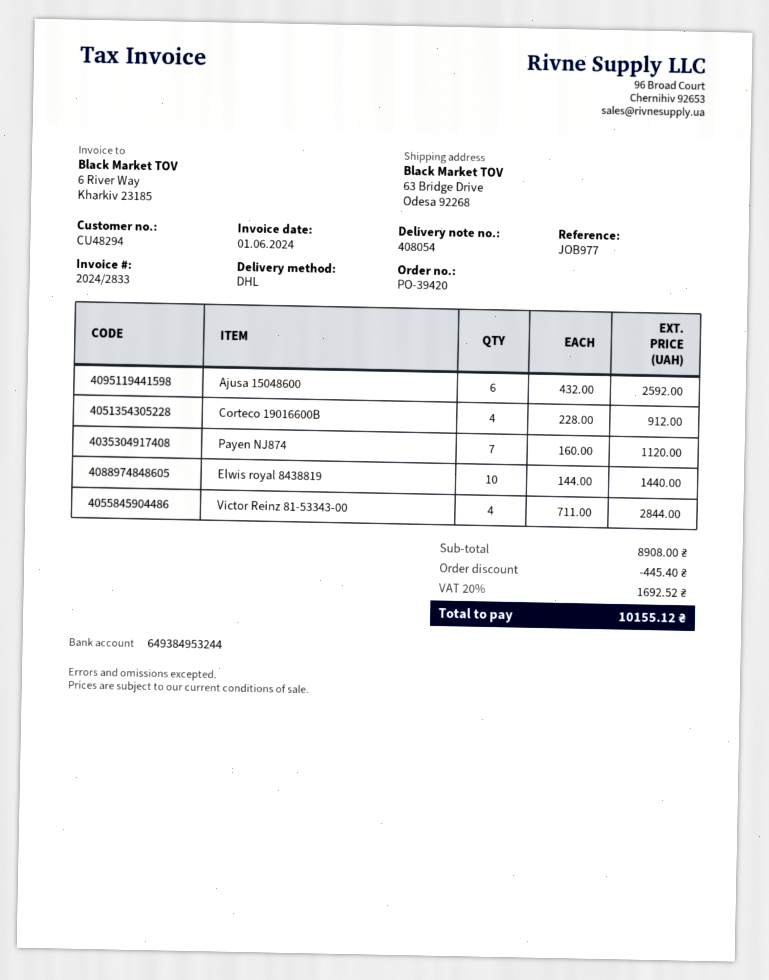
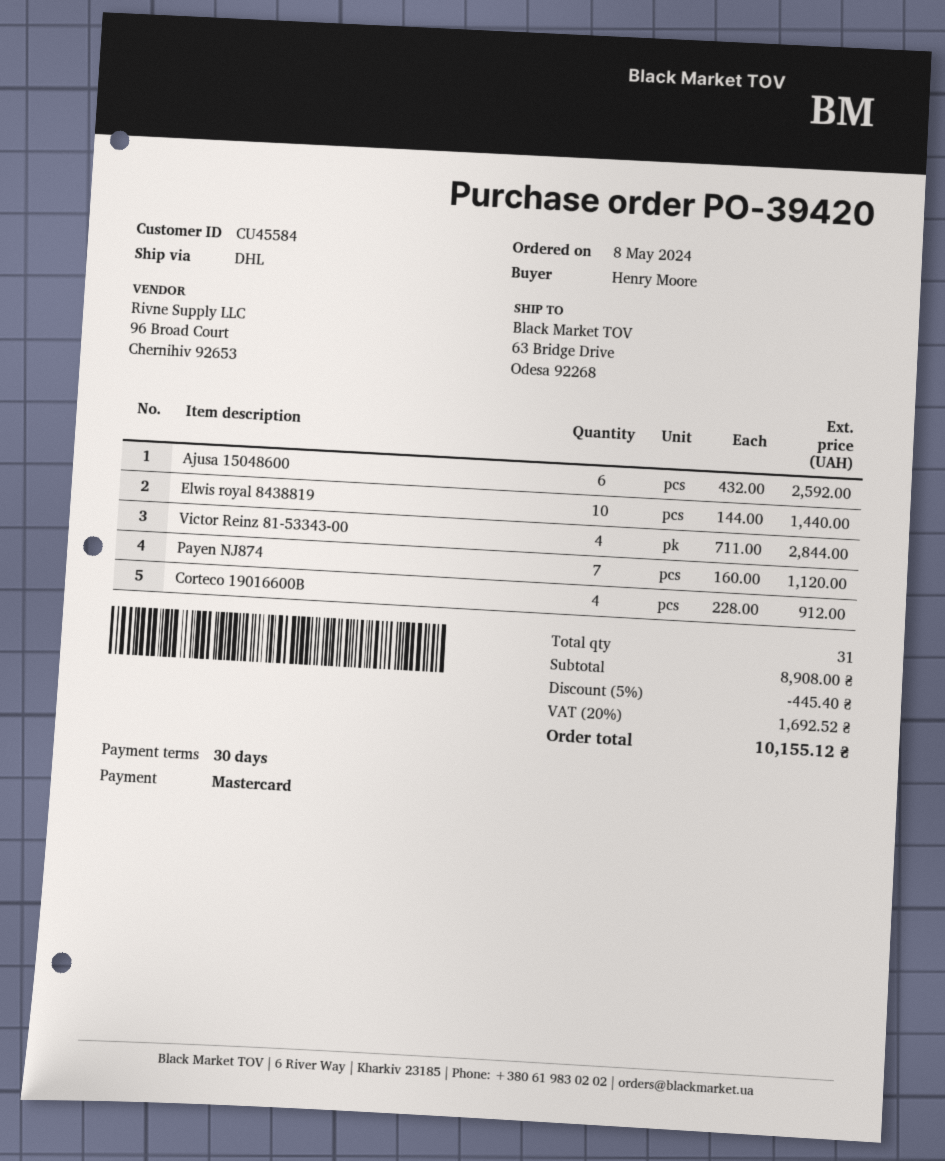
customer number: CU48294 -> CU45584

